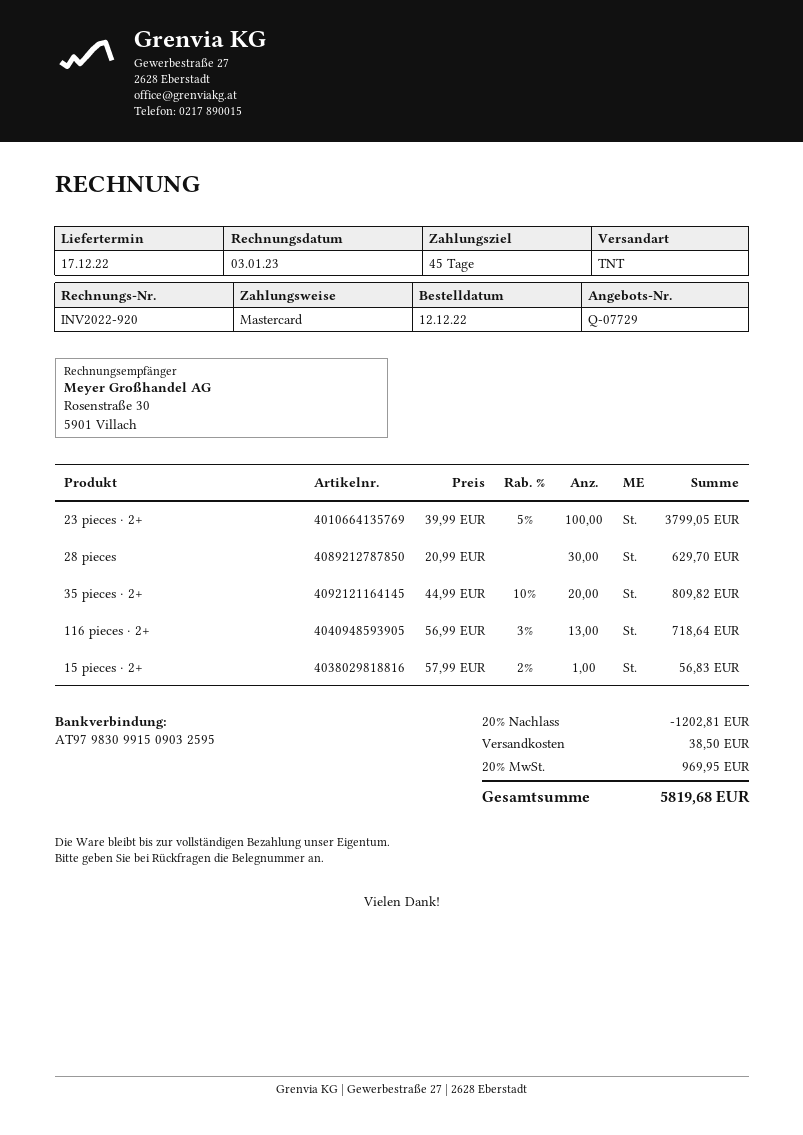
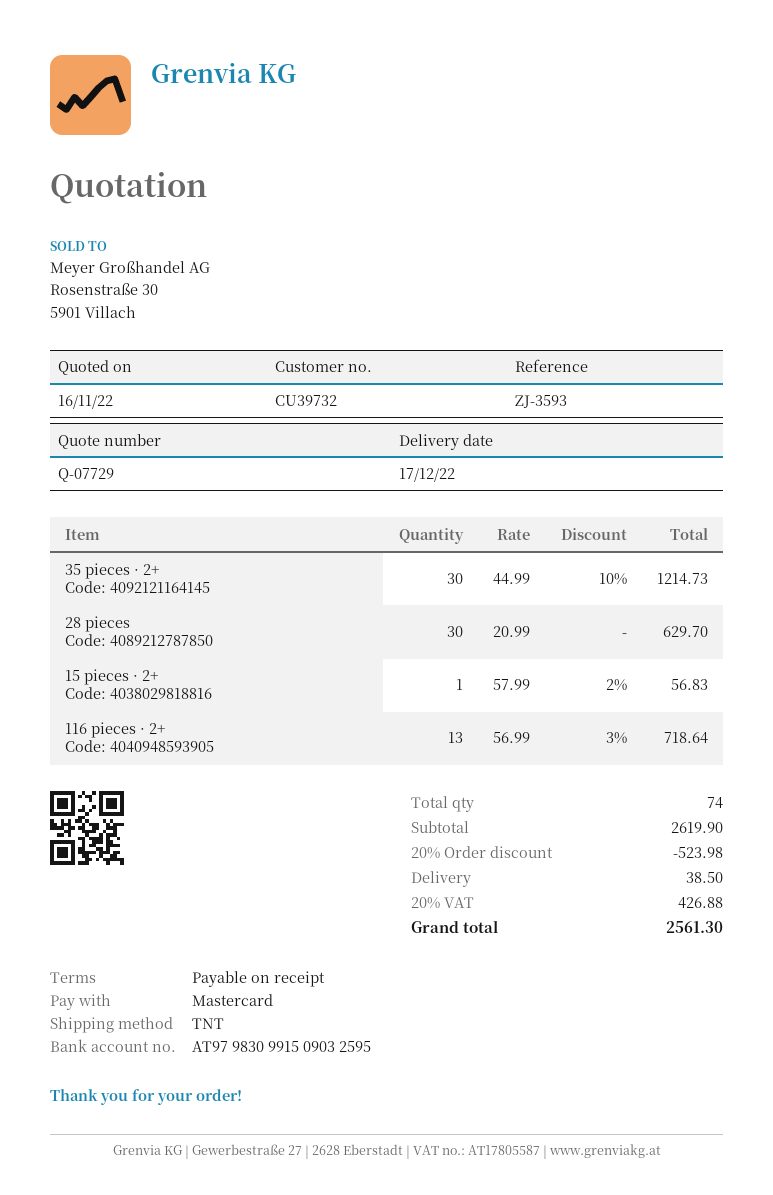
payment terms: 45 days -> on receipt
23 pieces · 2+: 100 x 39.99 - 5% = 3799.05 -> none
35 pieces · 2+: 20 x 44.99 - 10% = 809.82 -> 30 x 44.99 - 10% = 1214.73
discount: 20% = 1202.81 -> 20% = 523.98
tax: 20% = 969.95 -> 20% = 426.88
total: 5819.68 -> 2561.30

